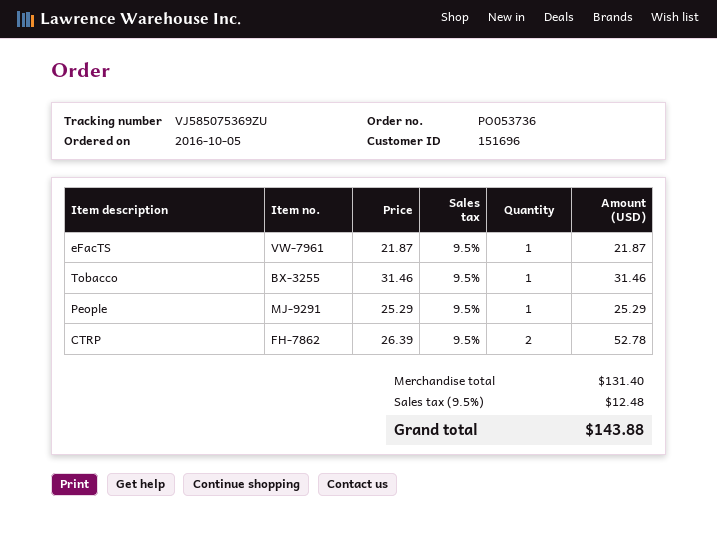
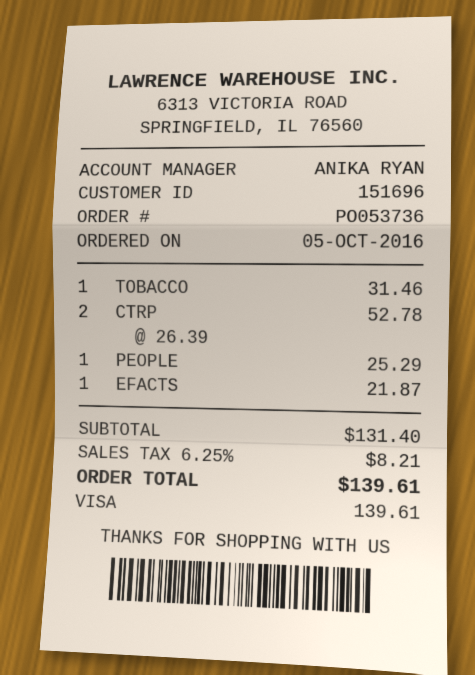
tax: 9.5% = 12.48 -> 6.25% = 8.21
total: 143.88 -> 139.61

